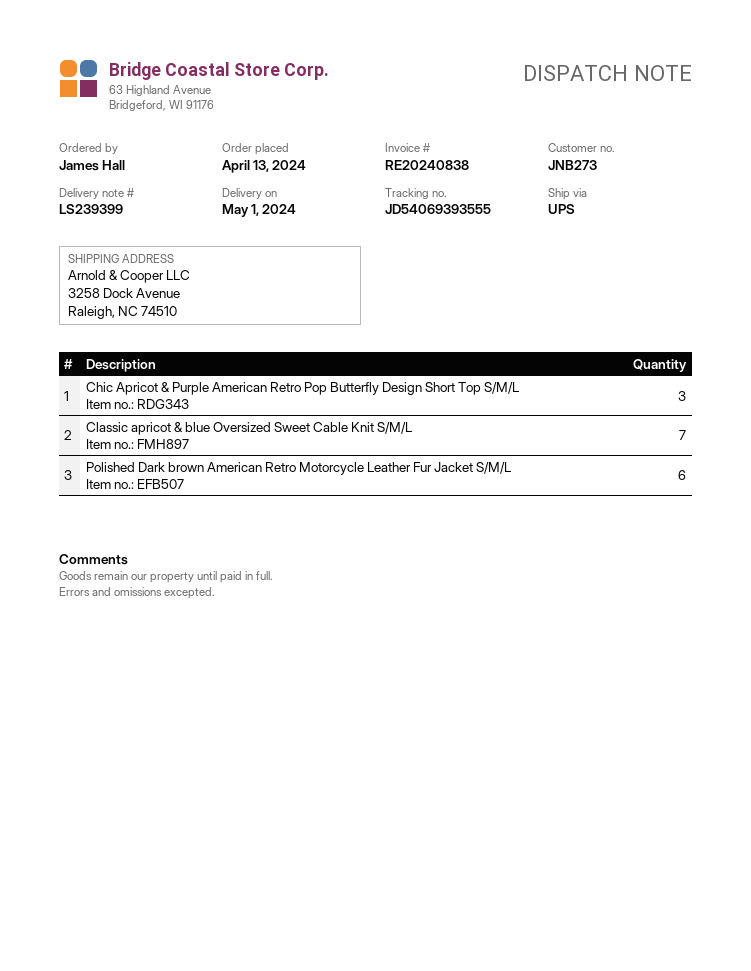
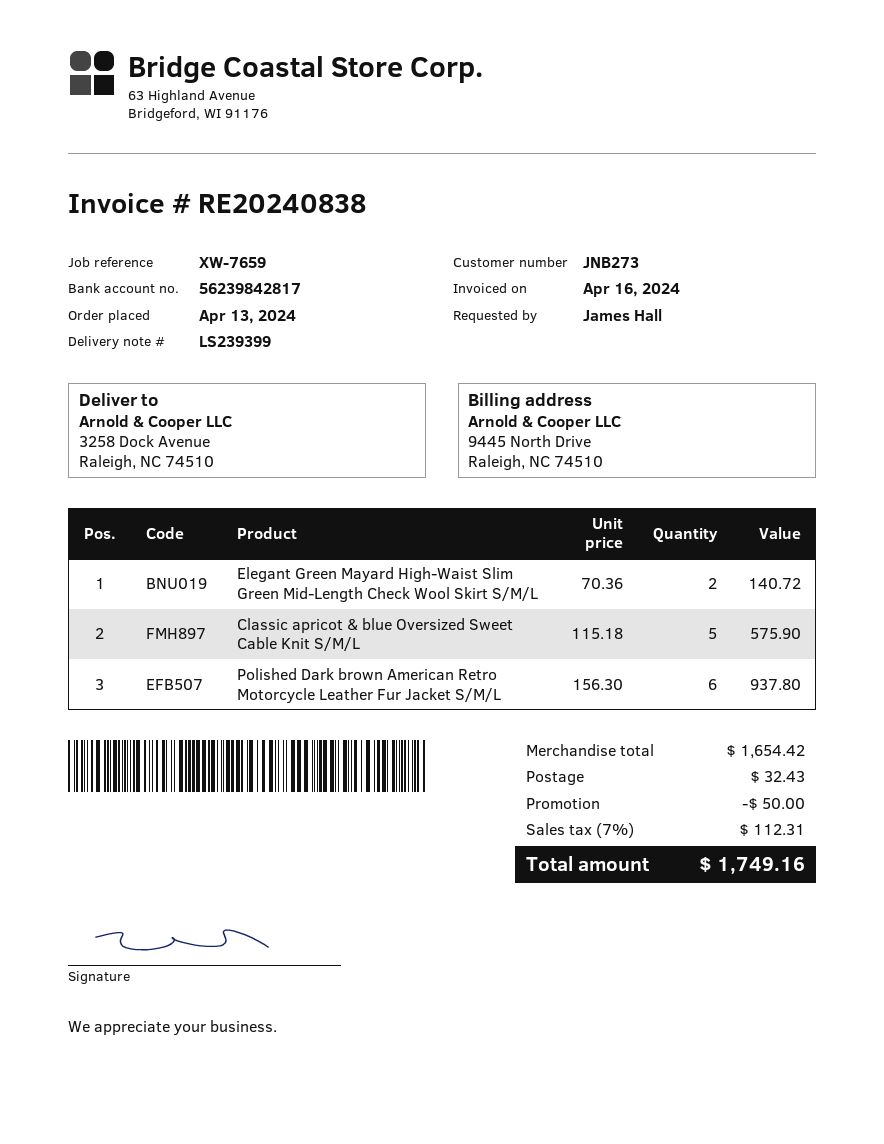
Chic Apricot & Purple American Retro Pop Butterfly Design Short Top S/M/L: 3 -> none
Classic apricot & blue Oversized Sweet Cable Knit S/M/L: 7 -> 5
Elegant Green Mayard High-Waist Slim Green Mid-Length Check Wool Skirt S/M/L: none -> 2

